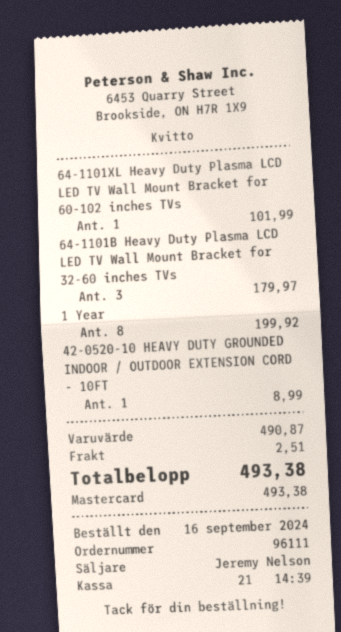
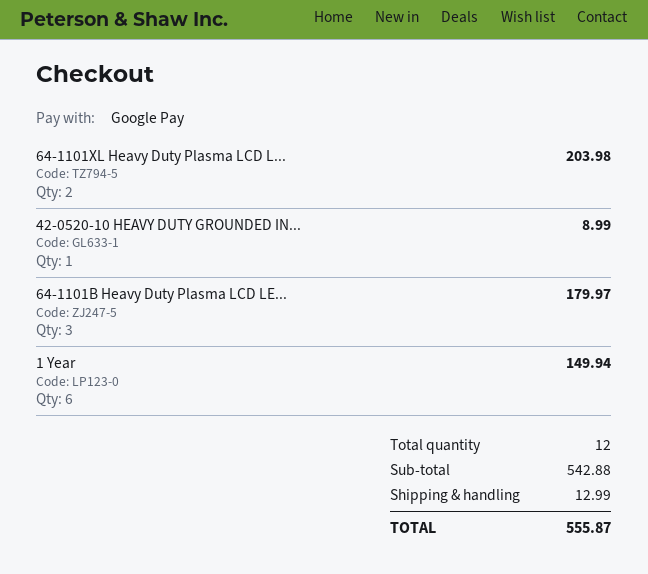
payment method: Mastercard -> Google Pay
64-1101XL Heavy Duty Plasma LCD LED TV Wall Mount Bracket for 60-102 inches TVs: 1 for 101.99 -> 2 for 203.98
1 Year: 8 for 199.92 -> 6 for 149.94
subtotal: 490.87 -> 542.88
shipping: 2.51 -> 12.99
total: 493.38 -> 555.87

